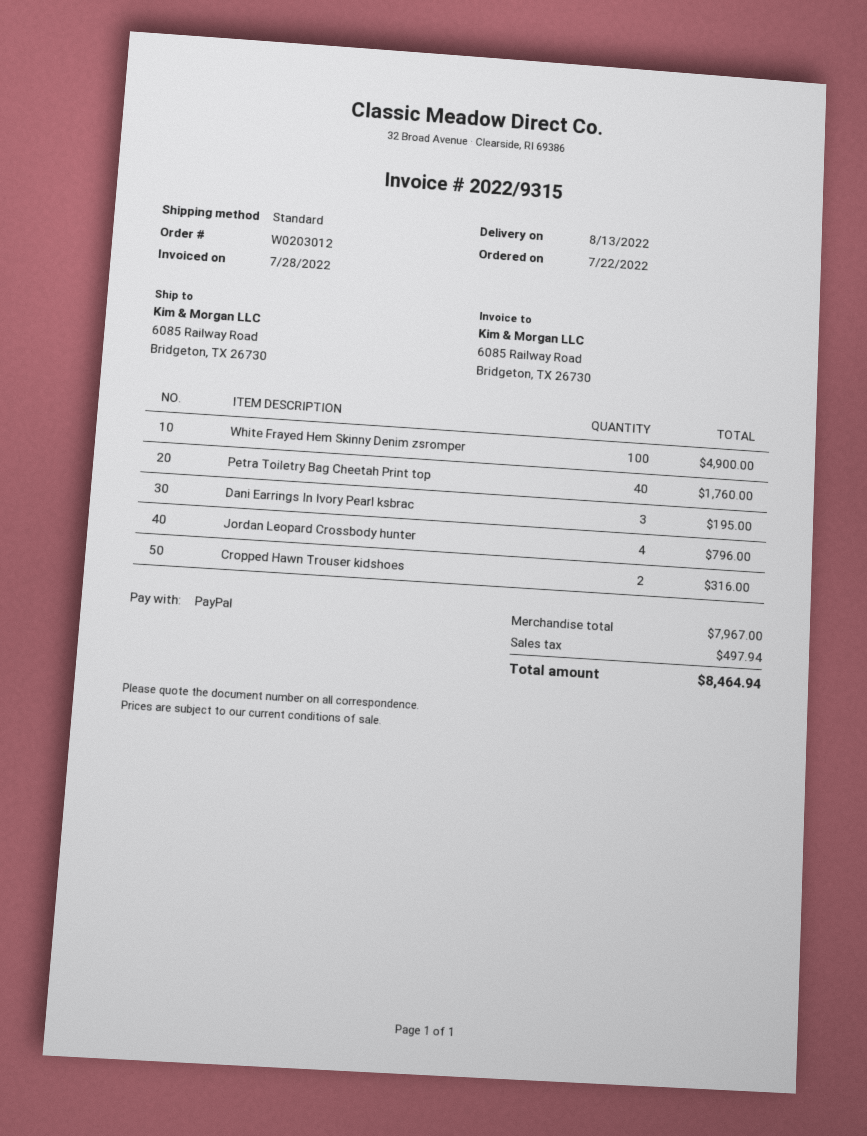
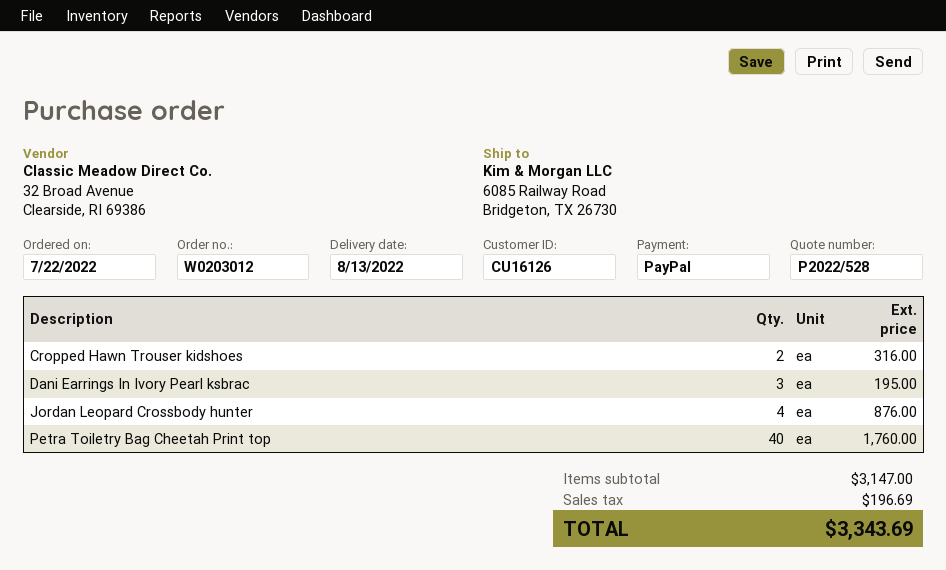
White Frayed Hem Skinny Denim zsromper: 100 for 4900.00 -> none
Jordan Leopard Crossbody hunter: 4 for 796.00 -> 4 for 876.00
subtotal: 7967.00 -> 3147.00
tax: 497.94 -> 196.69
total: 8464.94 -> 3343.69

